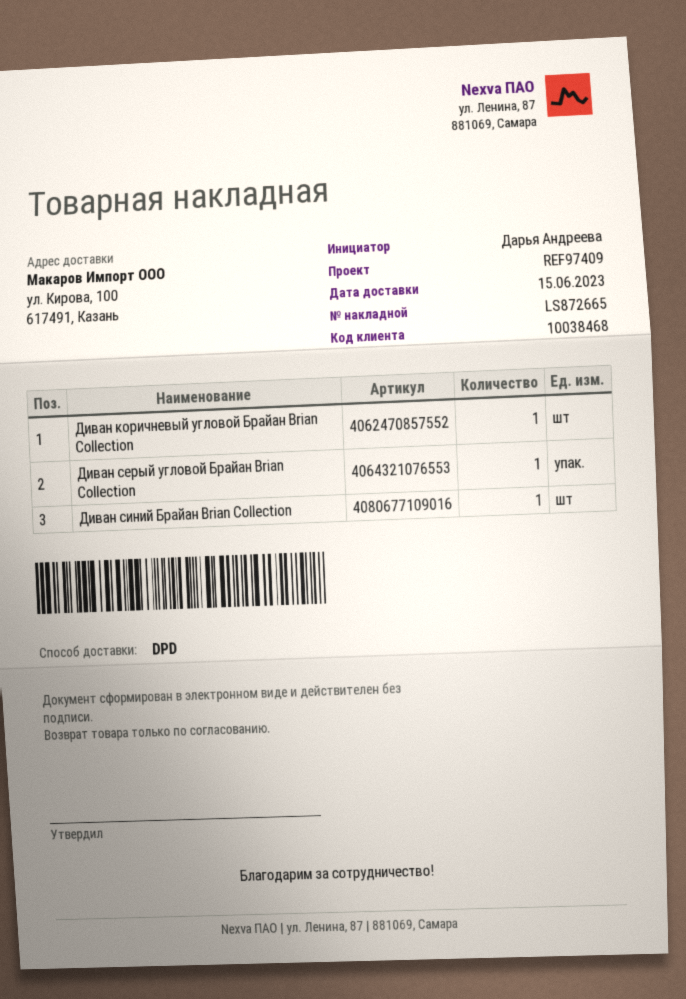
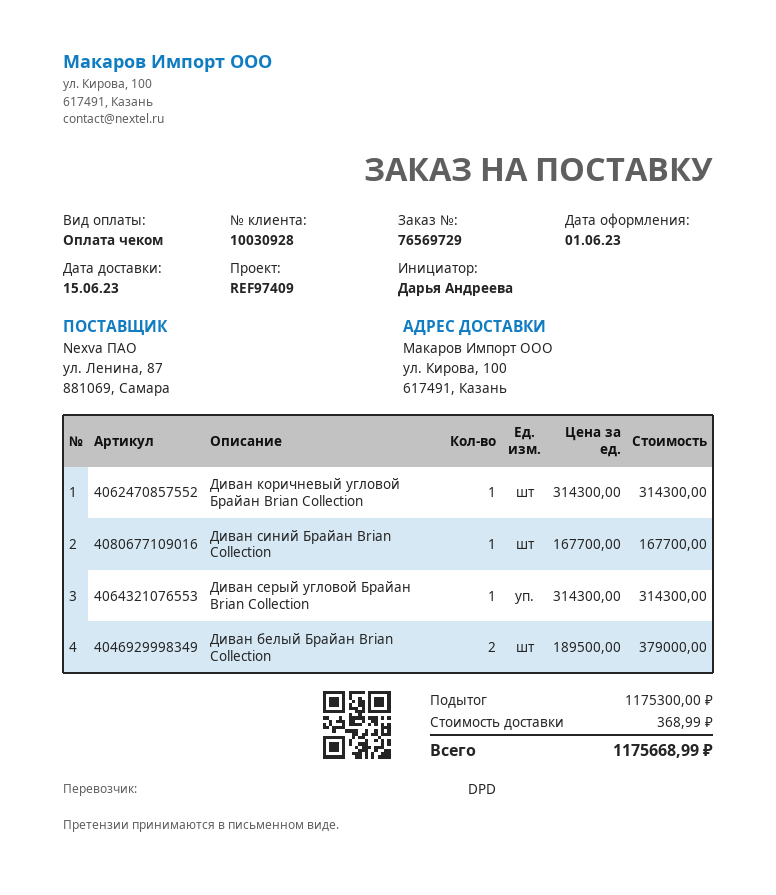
customer number: 10038468 -> 10030928
Диван белый Брайан Brian Collection: none -> 2

